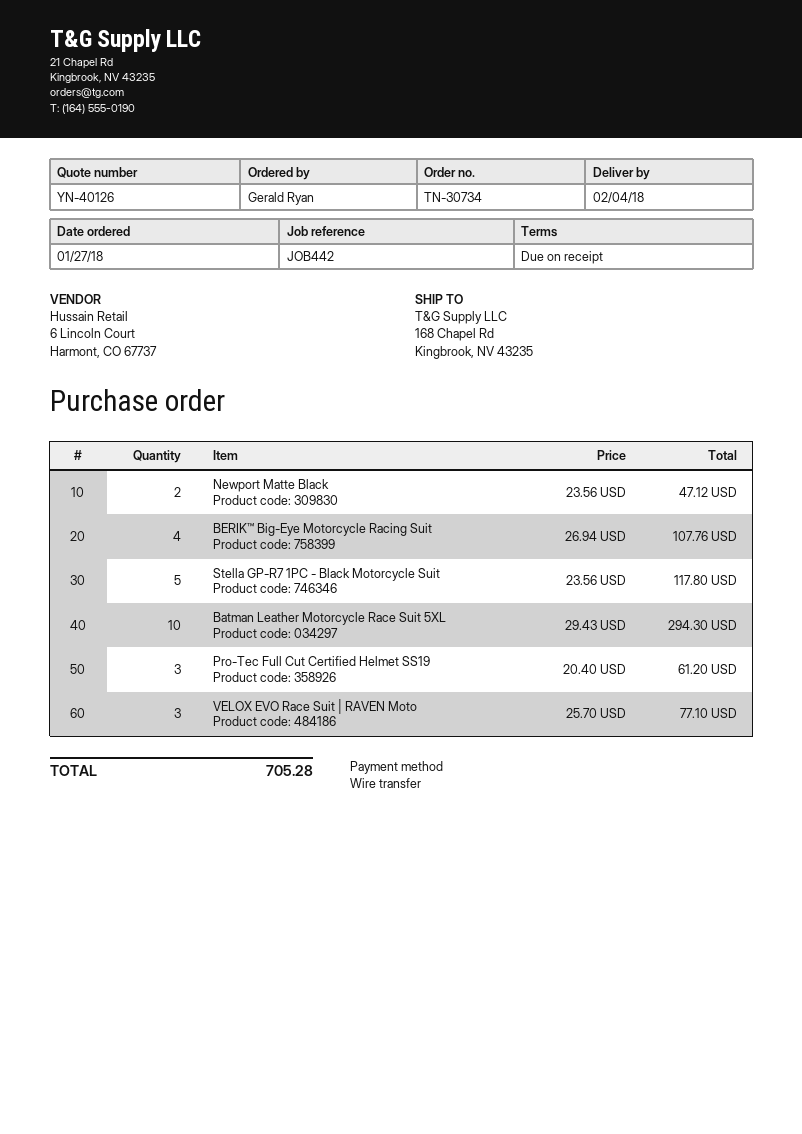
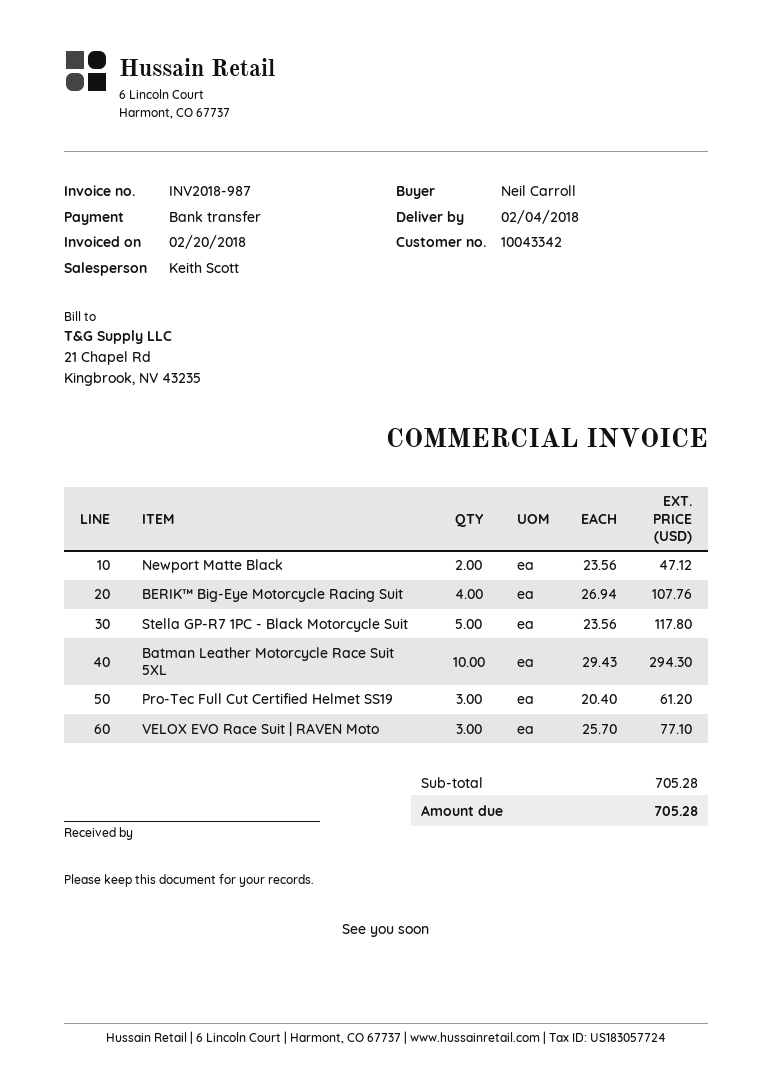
ordered by: Gerald Ryan -> Neil Carroll

